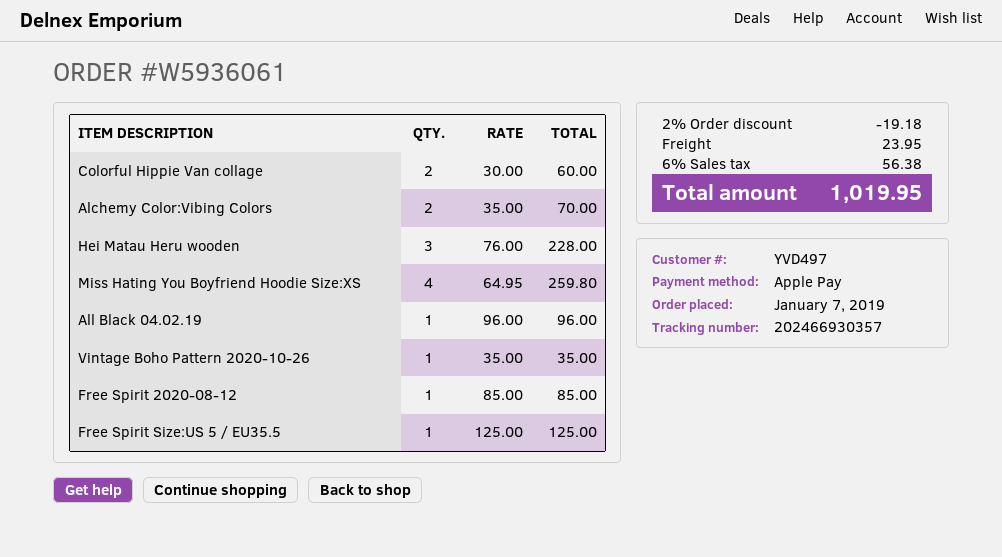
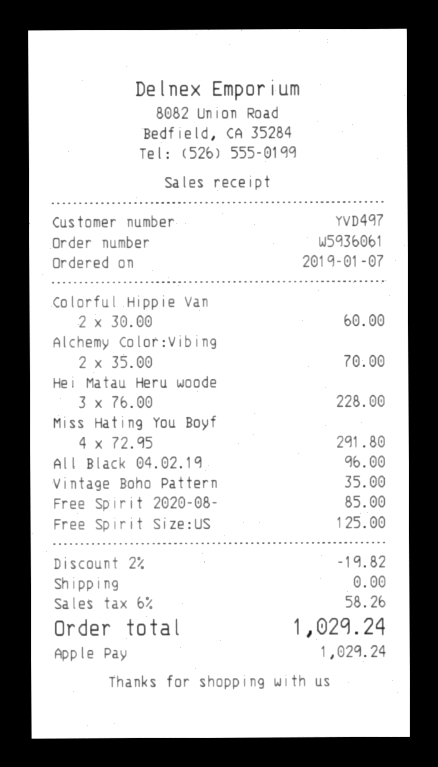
Miss Hating You Boyfriend Hoodie Size:XS: 4 x 64.95 = 259.80 -> 4 x 72.95 = 291.80
discount: 2% = 19.18 -> 2% = 19.82
shipping: 23.95 -> 0.00
tax: 6% = 56.38 -> 6% = 58.26
total: 1019.95 -> 1029.24

